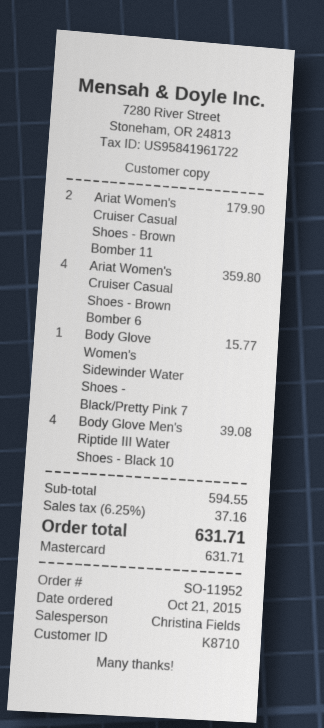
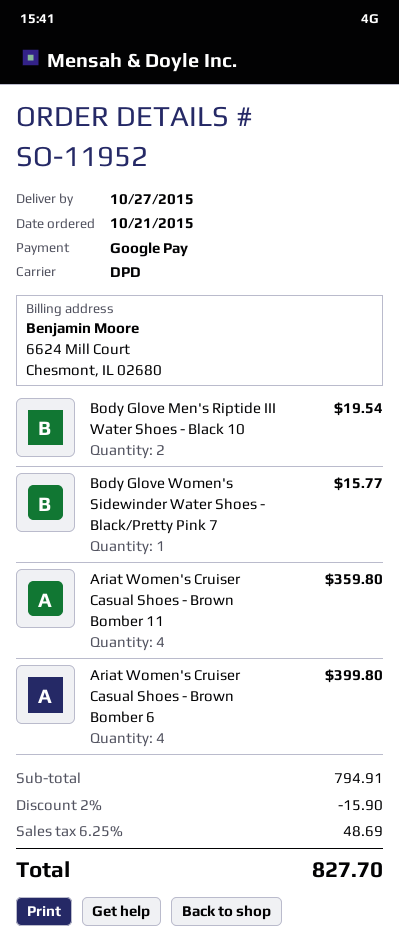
payment method: Mastercard -> Google Pay
Ariat Women's Cruiser Casual Shoes - Brown Bomber 11: 2 for 179.90 -> 4 for 359.80
Ariat Women's Cruiser Casual Shoes - Brown Bomber 6: 4 for 359.80 -> 4 for 399.80
Body Glove Men's Riptide III Water Shoes - Black 10: 4 for 39.08 -> 2 for 19.54
subtotal: 594.55 -> 794.91
discount: none -> 2% = 15.90
tax: 6.25% = 37.16 -> 6.25% = 48.69
total: 631.71 -> 827.70

